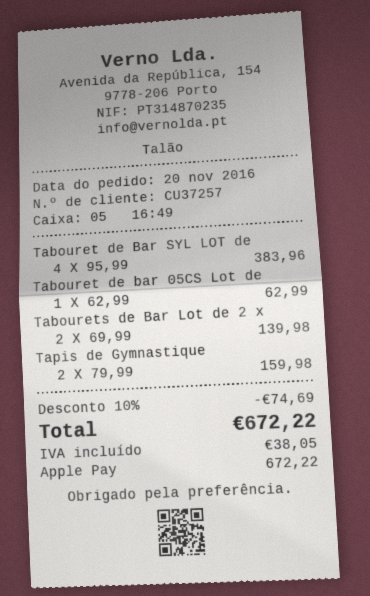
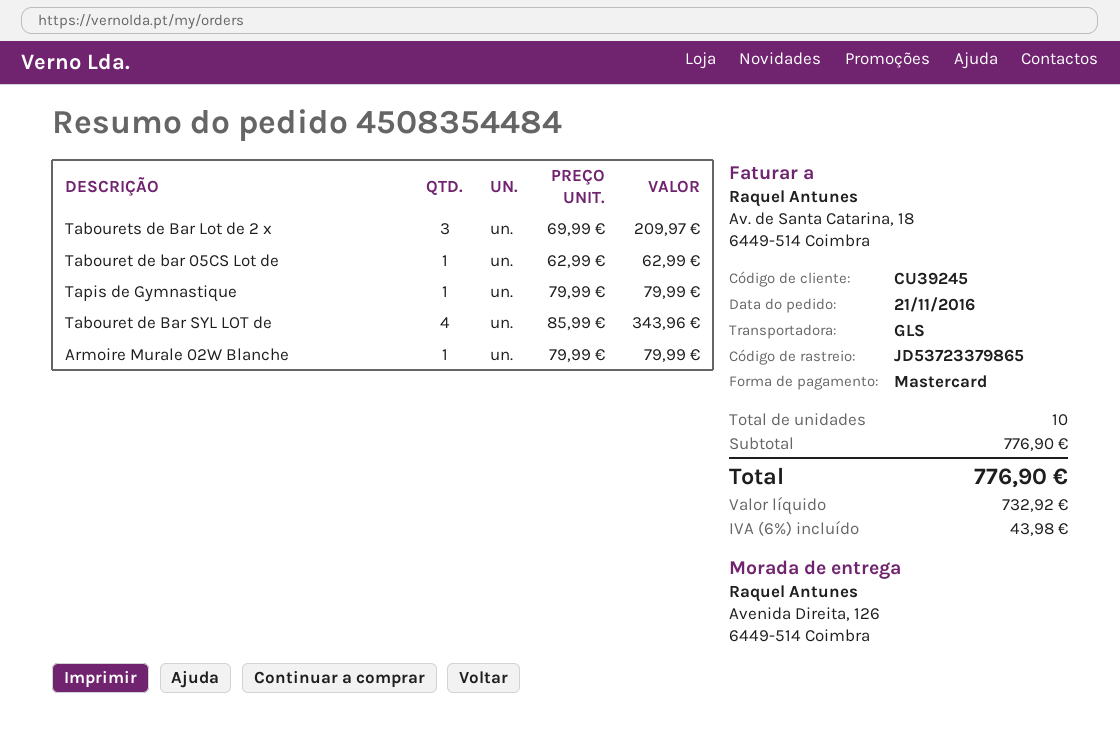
order date: 2016-11-20 -> 2016-11-21
customer number: CU37257 -> CU39245
payment method: Apple Pay -> Mastercard
Tabouret de Bar SYL LOT de: 4 x 95.99 = 383.96 -> 4 x 85.99 = 343.96
Tabourets de Bar Lot de 2 x: 2 x 69.99 = 139.98 -> 3 x 69.99 = 209.97
Tapis de Gymnastique: 2 x 79.99 = 159.98 -> 1 x 79.99 = 79.99
Armoire Murale 02W Blanche: none -> 1 x 79.99 = 79.99
discount: 10% = 74.69 -> none
tax: 38.05 -> 43.98
total: 672.22 -> 776.90

